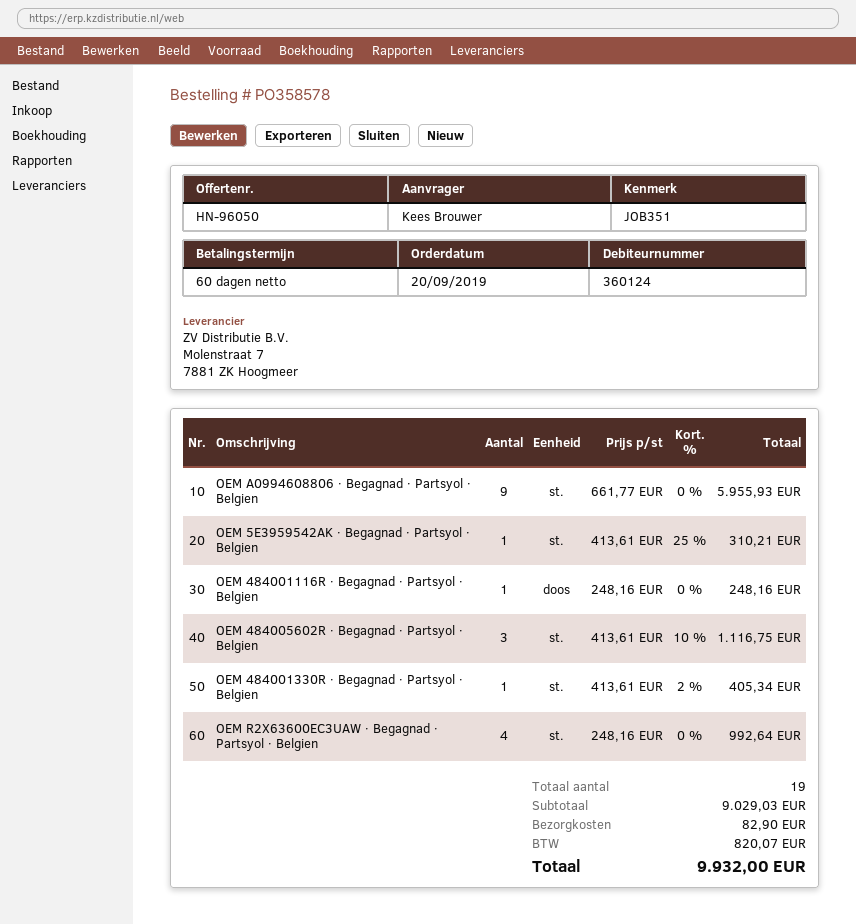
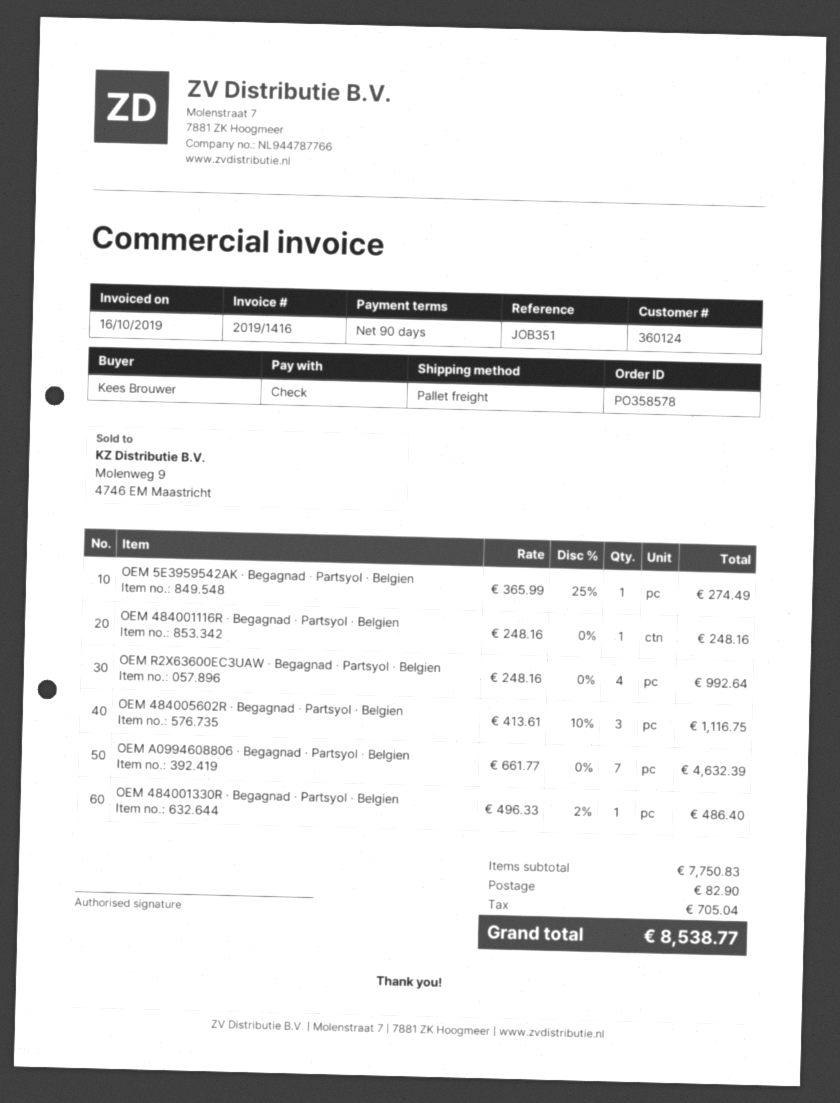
payment terms: 60 days -> 90 days
OEM A0994608806 · Begagnad · Partsyol · Belgien: 9 x 661.77 = 5955.93 -> 7 x 661.77 = 4632.39
OEM 5E3959542AK · Begagnad · Partsyol · Belgien: 1 x 413.61 - 25% = 310.21 -> 1 x 365.99 - 25% = 274.49
OEM 484001330R · Begagnad · Partsyol · Belgien: 1 x 413.61 - 2% = 405.34 -> 1 x 496.33 - 2% = 486.40
subtotal: 9029.03 -> 7750.83
tax: 820.07 -> 705.04
total: 9932.00 -> 8538.77

